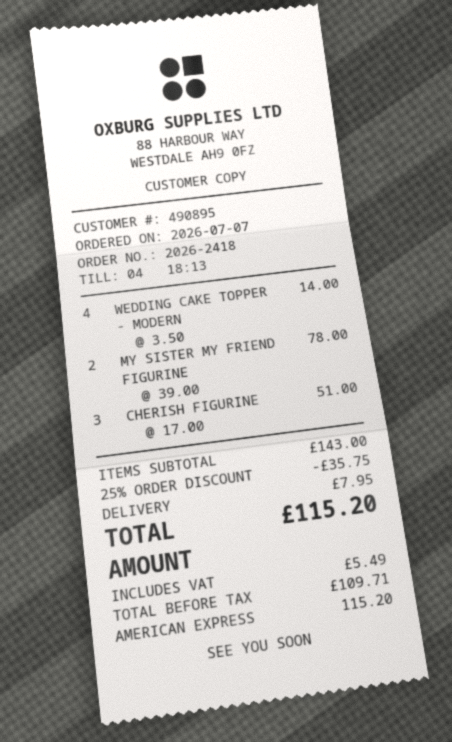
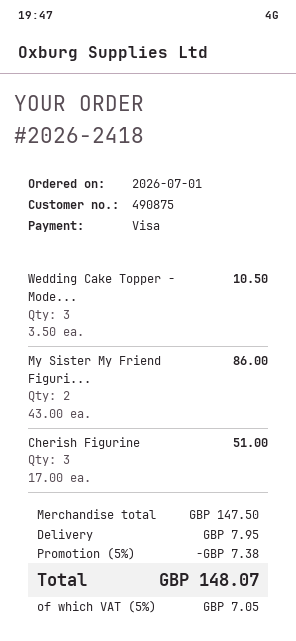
order date: 2026-07-07 -> 2026-07-01
customer number: 490895 -> 490875
payment method: American Express -> Visa
WEDDING CAKE TOPPER - MODERN: 4 x 3.50 = 14.00 -> 3 x 3.50 = 10.50
MY SISTER MY FRIEND FIGURINE: 2 x 39.00 = 78.00 -> 2 x 43.00 = 86.00
subtotal: 143.00 -> 147.50
discount: 25% = 35.75 -> 5% = 7.38
tax: 5.49 -> 7.05
total: 115.20 -> 148.07

